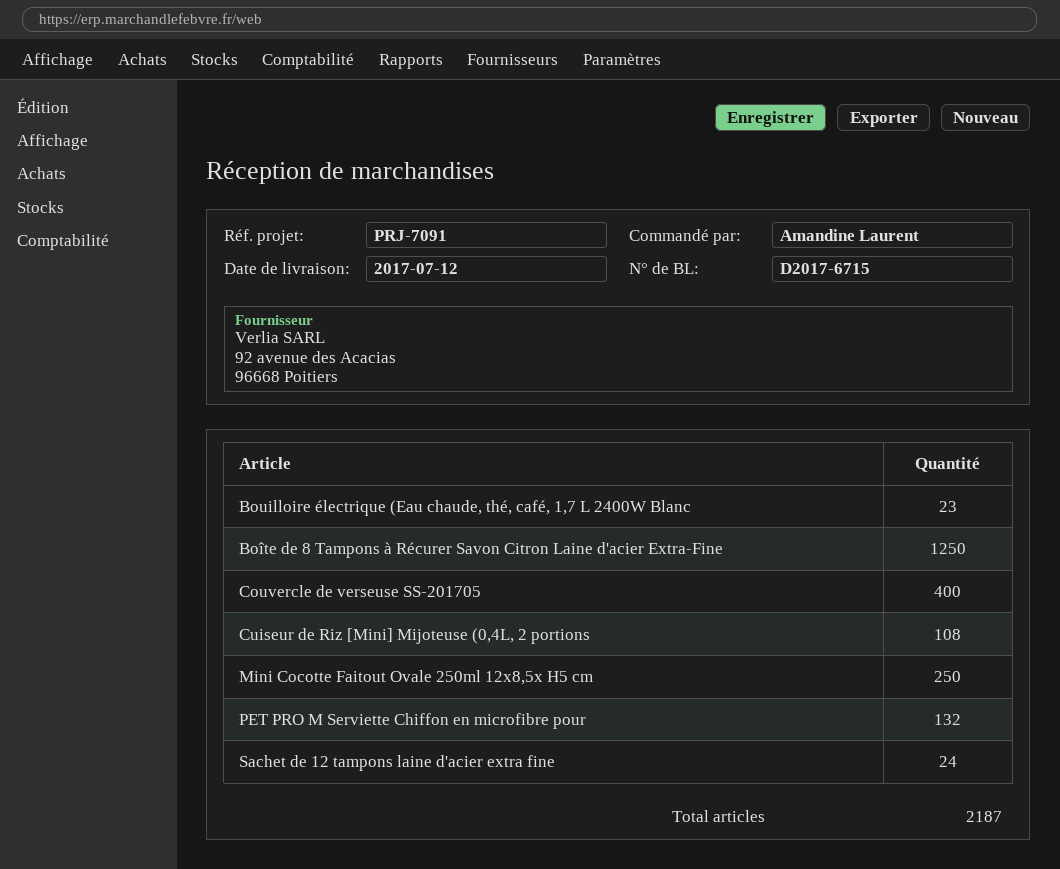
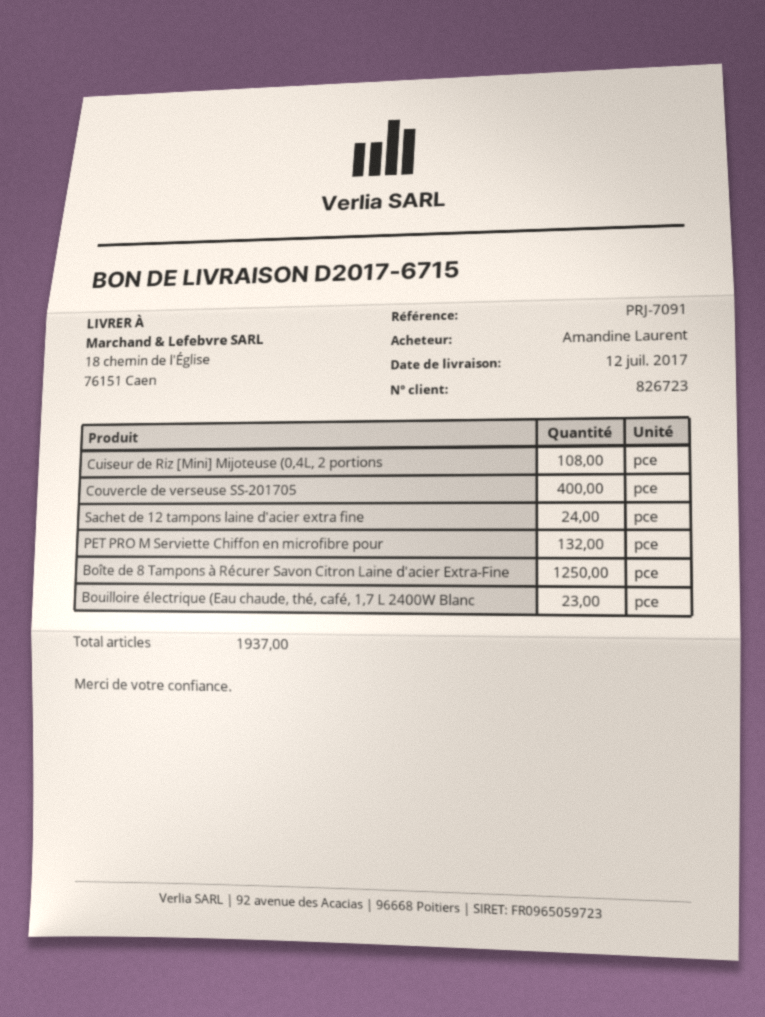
Mini Cocotte Faitout Ovale 250ml 12x8,5x H5 cm: 250 -> none
total quantity: 2187 -> 1937

